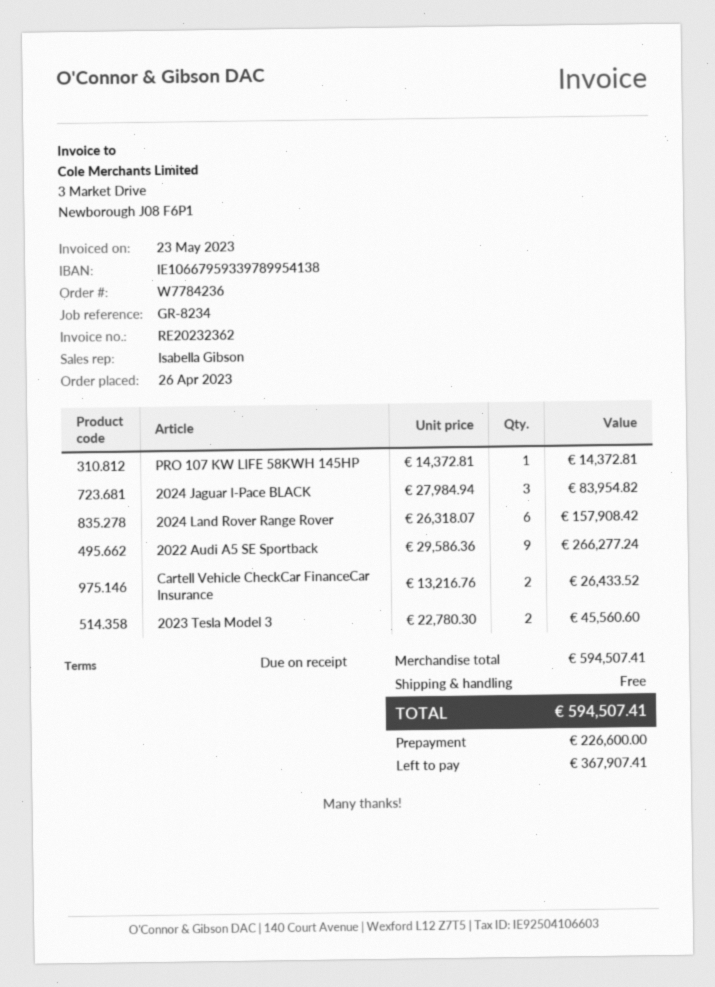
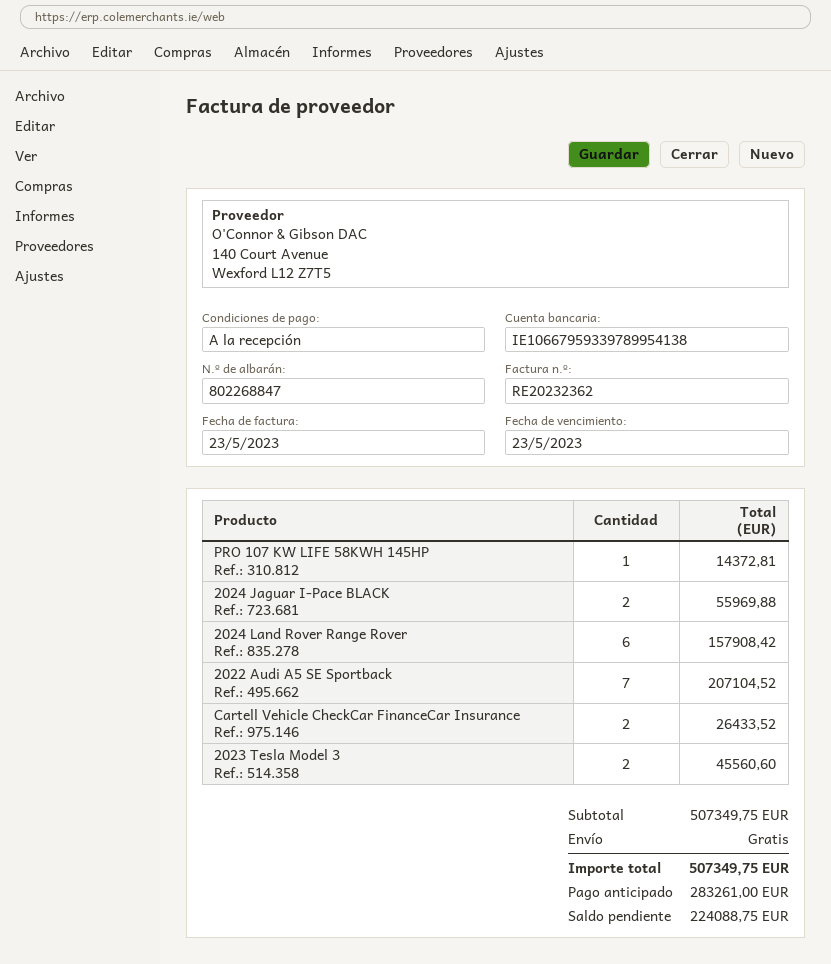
2024 Jaguar I-Pace BLACK: 3 for 83954.82 -> 2 for 55969.88
2022 Audi A5 SE Sportback: 9 for 266277.24 -> 7 for 207104.52
subtotal: 594507.41 -> 507349.75
total: 594507.41 -> 507349.75
deposit: 226600.00 -> 283261.00
balance: 367907.41 -> 224088.75

